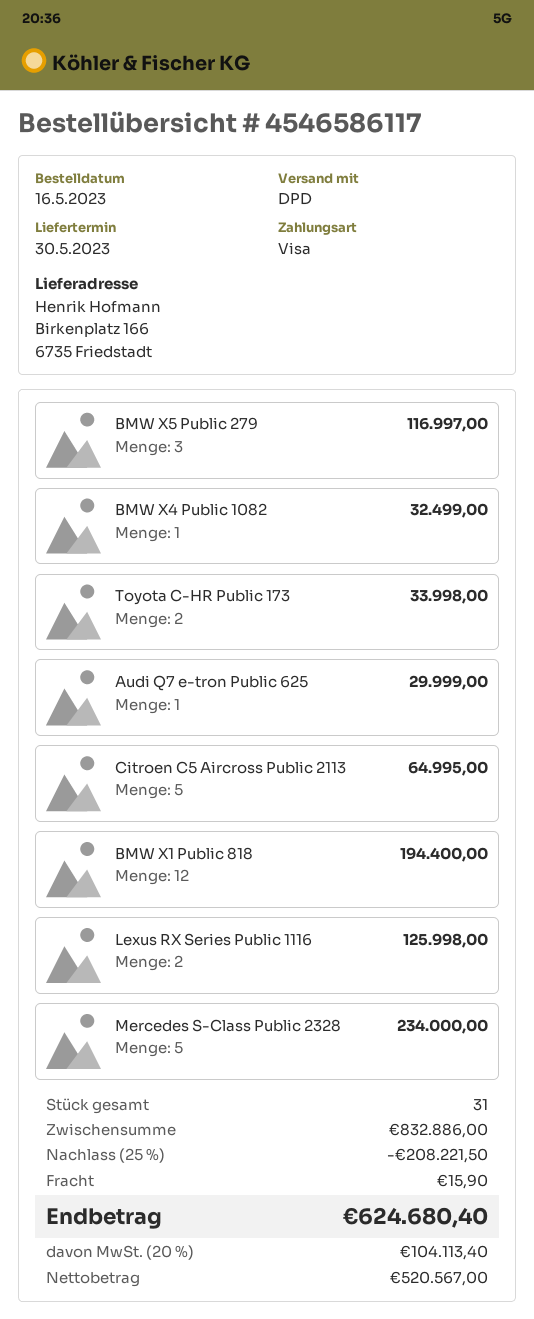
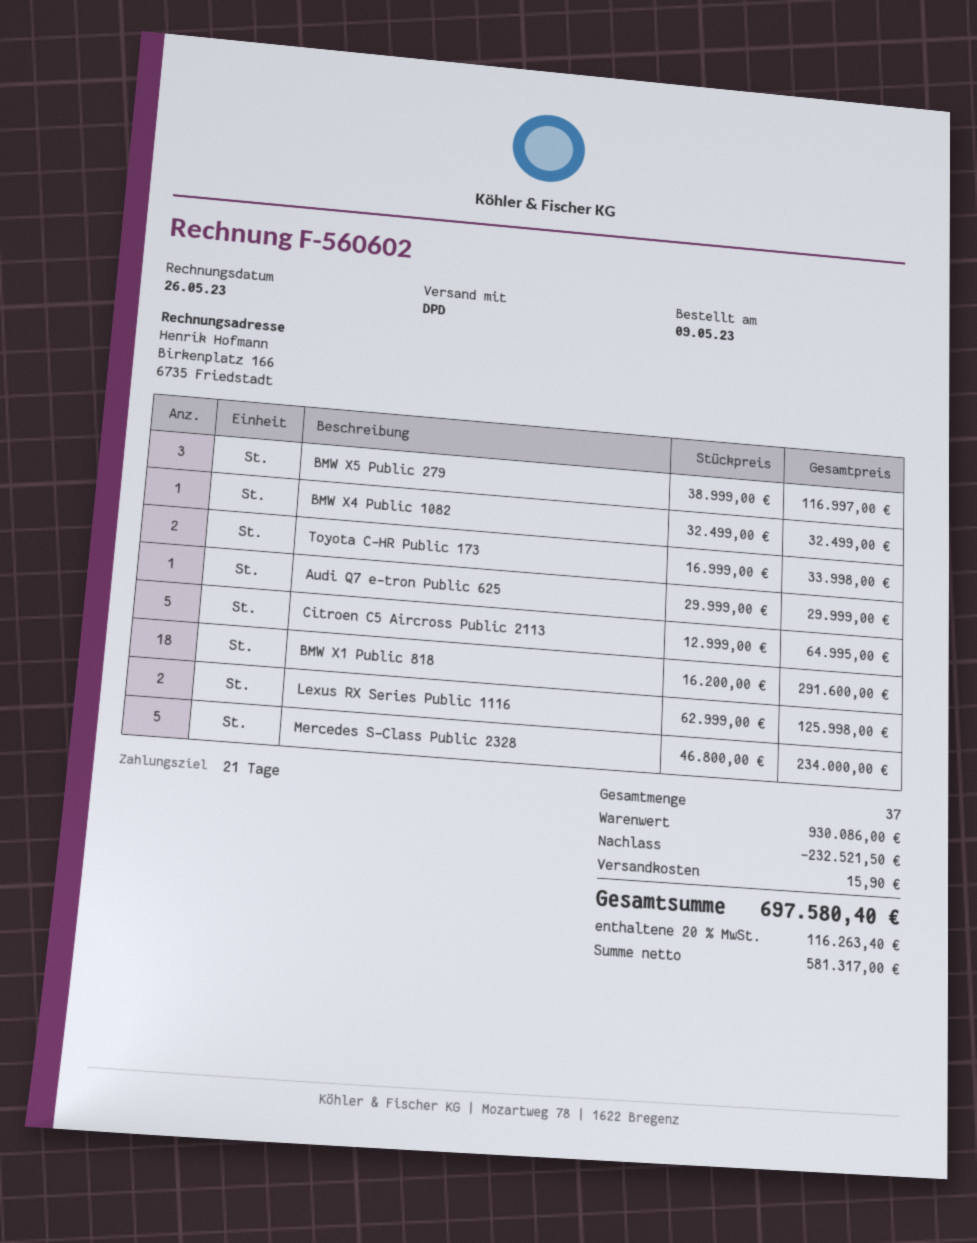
order date: 2023-05-16 -> 2023-05-09
BMW X1 Public 818: 12 for 194400.00 -> 18 for 291600.00
total quantity: 31 -> 37
subtotal: 832886.00 -> 930086.00
discount: 208221.50 -> 232521.50
net: 520567.00 -> 581317.00
tax: 20% = 104113.40 -> 20% = 116263.40
total: 624680.40 -> 697580.40

